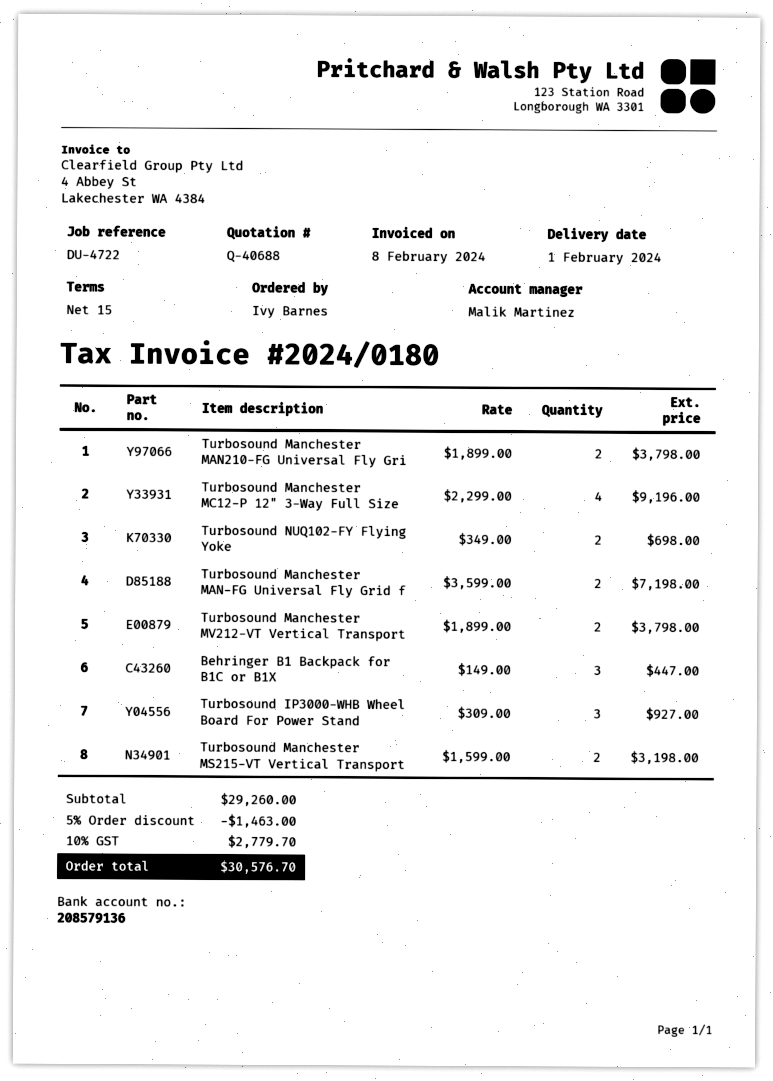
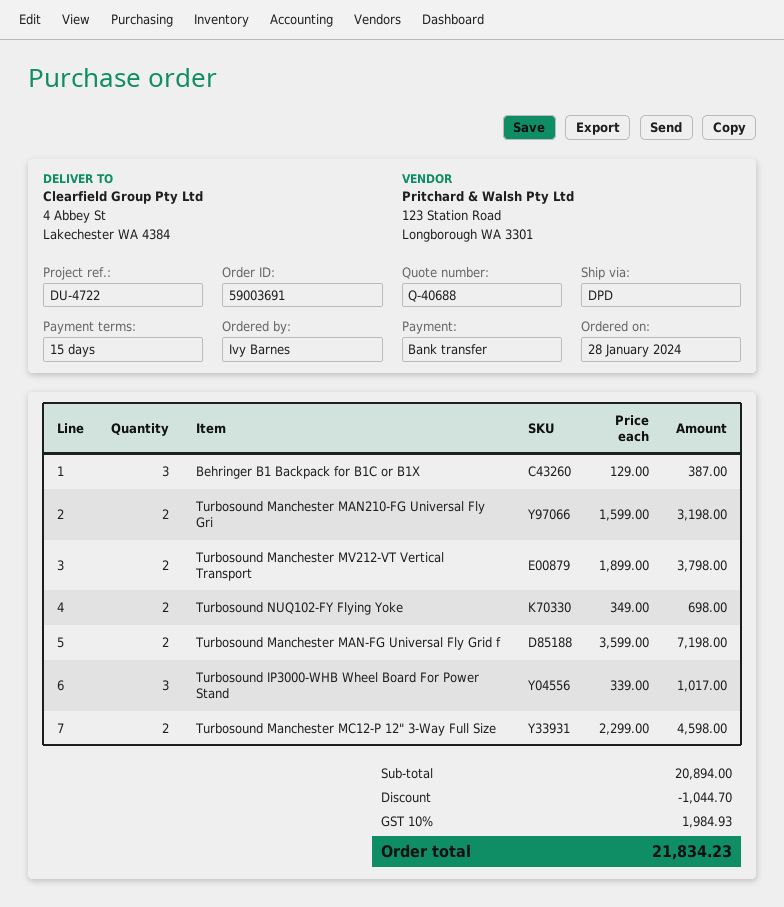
Turbosound Manchester MAN210-FG Universal Fly Gri: 2 x 1899.00 = 3798.00 -> 2 x 1599.00 = 3198.00
Turbosound Manchester MC12-P 12" 3-Way Full Size: 4 x 2299.00 = 9196.00 -> 2 x 2299.00 = 4598.00
Behringer B1 Backpack for B1C or B1X: 3 x 149.00 = 447.00 -> 3 x 129.00 = 387.00
Turbosound IP3000-WHB Wheel Board For Power Stand: 3 x 309.00 = 927.00 -> 3 x 339.00 = 1017.00
Turbosound Manchester MS215-VT Vertical Transport: 2 x 1599.00 = 3198.00 -> none
subtotal: 29260.00 -> 20894.00
discount: 1463.00 -> 1044.70
tax: 10% = 2779.70 -> 10% = 1984.93
total: 30576.70 -> 21834.23

